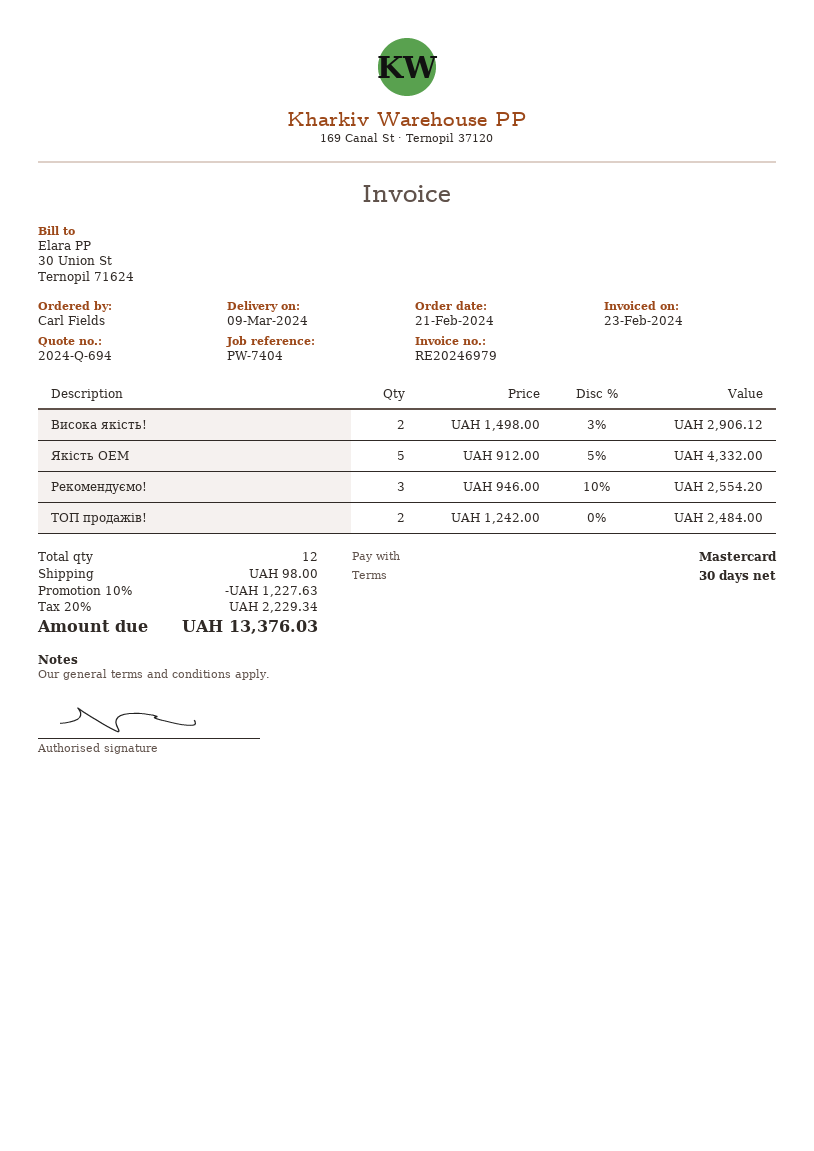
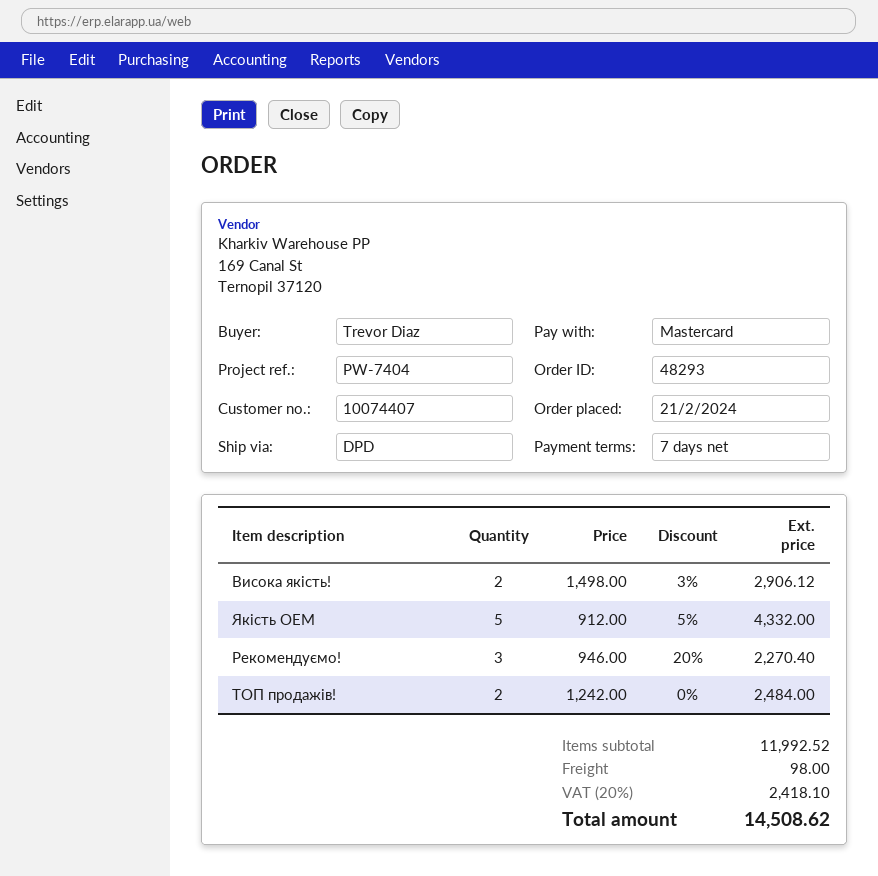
payment terms: 30 days -> 7 days
ordered by: Carl Fields -> Trevor Diaz
Рекомендуємо!: 3 x 946.00 - 10% = 2554.20 -> 3 x 946.00 - 20% = 2270.40
discount: 10% = 1227.63 -> none
tax: 20% = 2229.34 -> 20% = 2418.10
total: 13376.03 -> 14508.62

